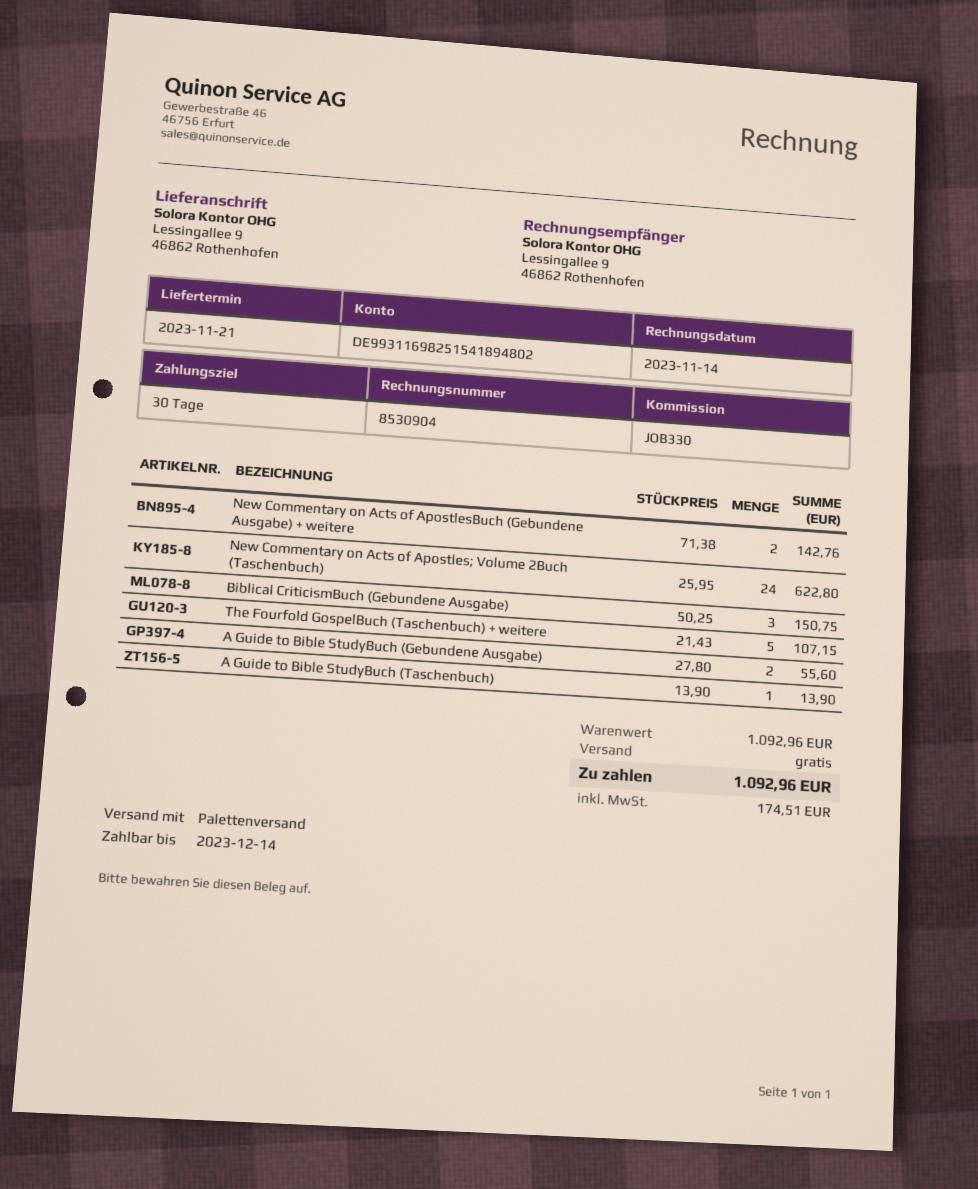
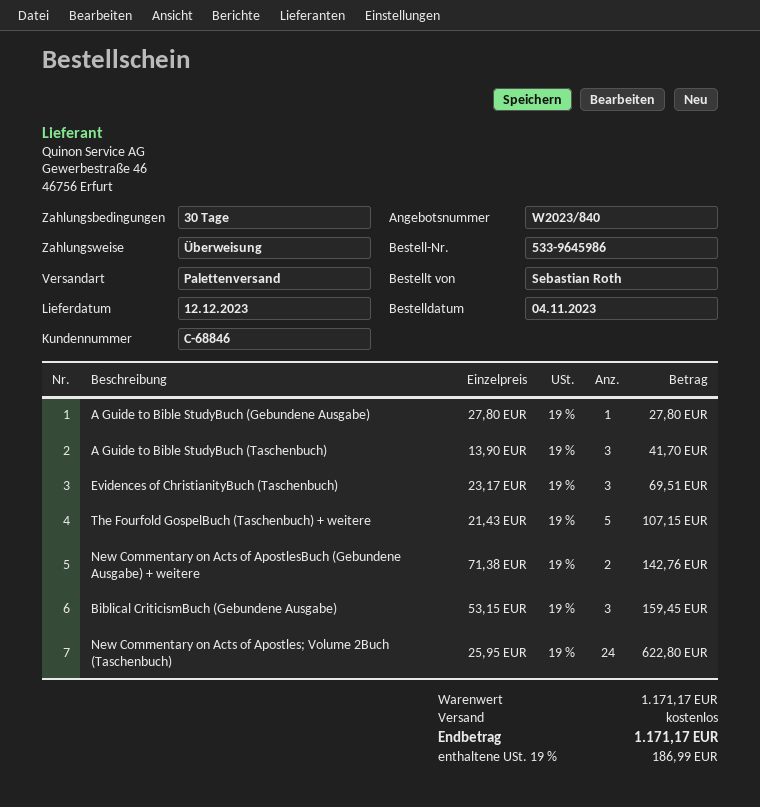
delivery date: 2023-11-21 -> 2023-12-12
Biblical CriticismBuch (Gebundene Ausgabe): 3 x 50.25 = 150.75 -> 3 x 53.15 = 159.45
A Guide to Bible StudyBuch (Gebundene Ausgabe): 2 x 27.80 = 55.60 -> 1 x 27.80 = 27.80
A Guide to Bible StudyBuch (Taschenbuch): 1 x 13.90 = 13.90 -> 3 x 13.90 = 41.70
Evidences of ChristianityBuch (Taschenbuch): none -> 3 x 23.17 = 69.51
subtotal: 1092.96 -> 1171.17
tax: 174.51 -> 186.99
total: 1092.96 -> 1171.17

